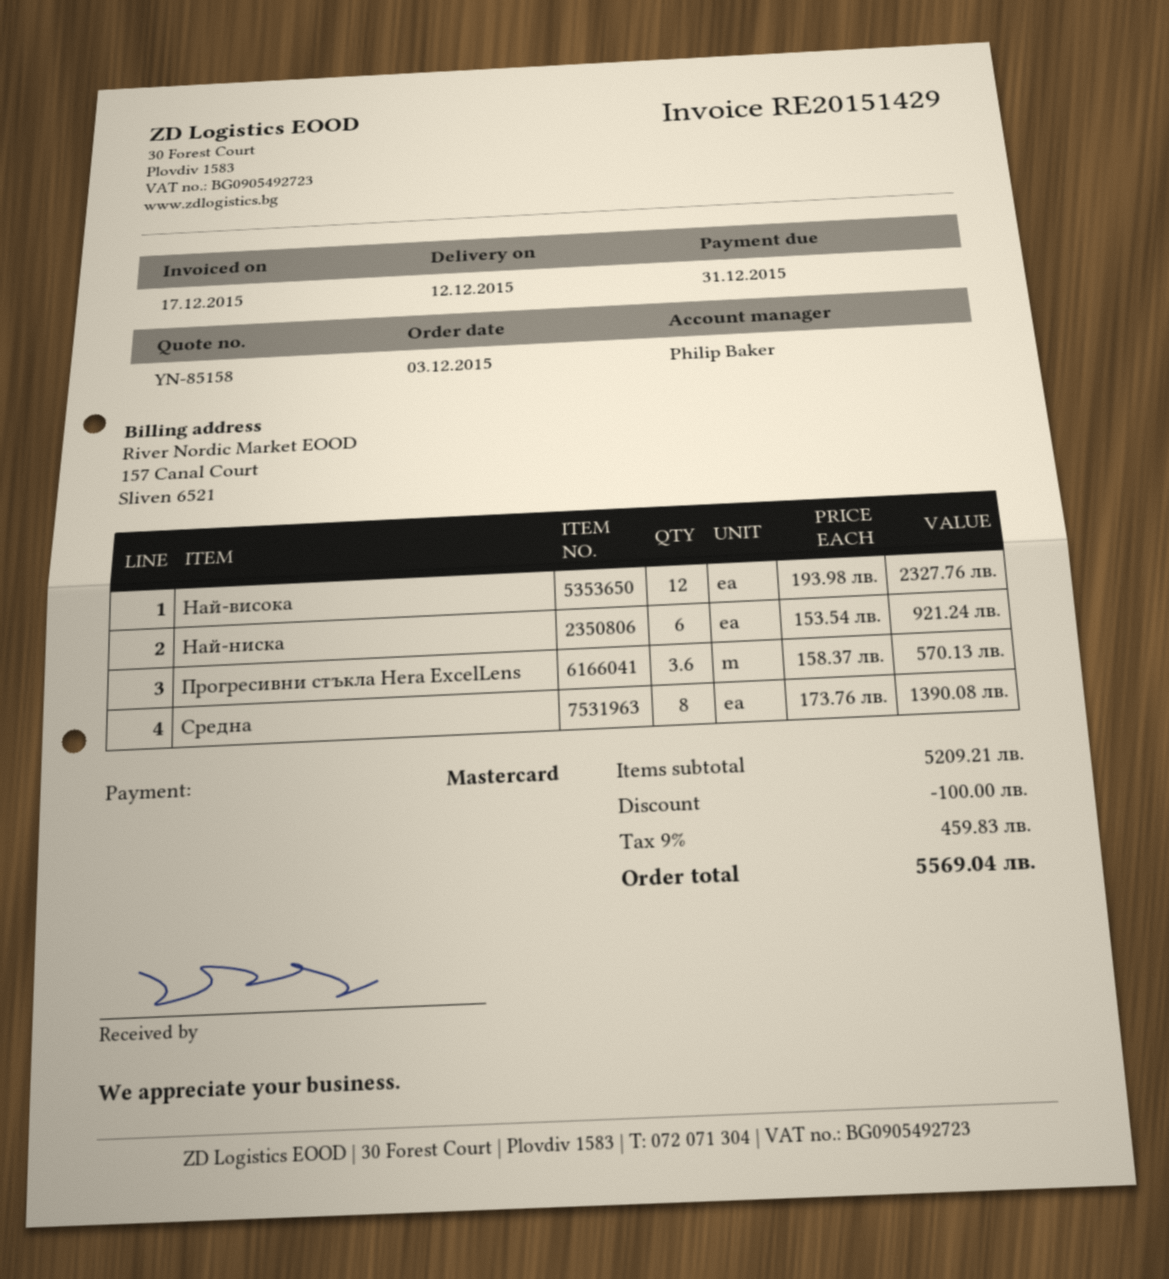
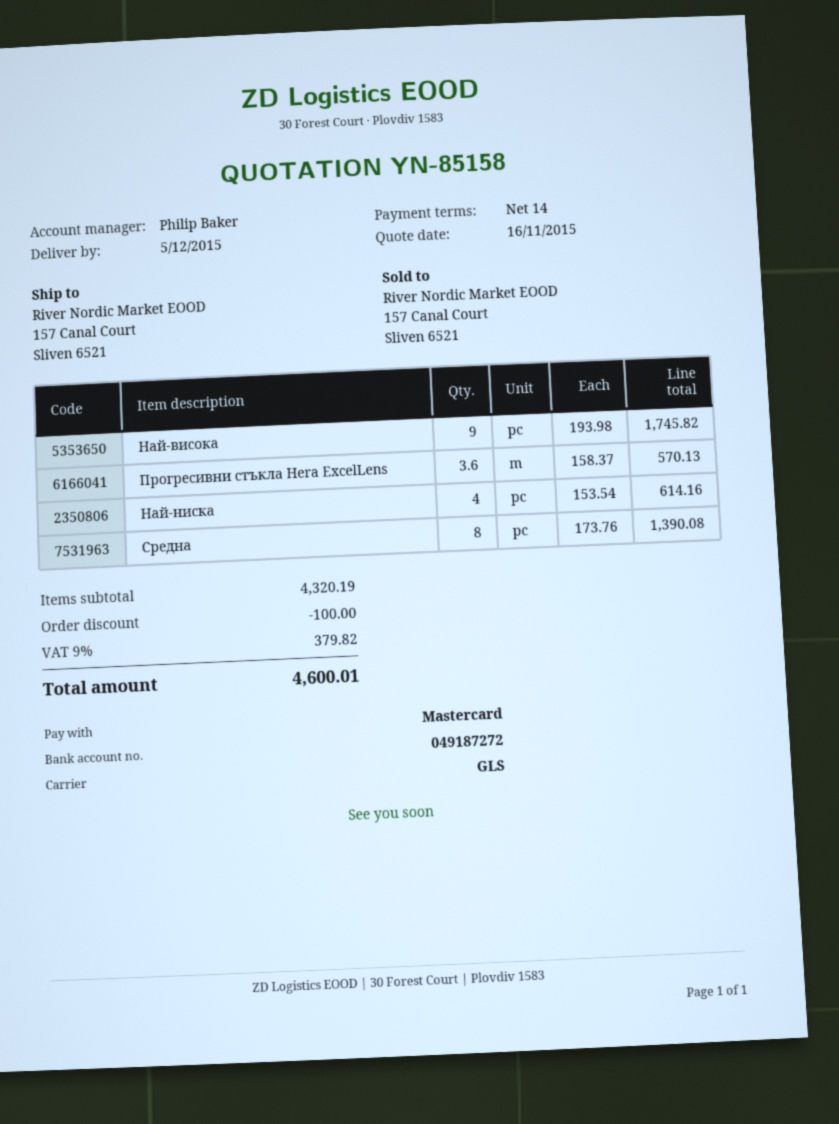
delivery date: 2015-12-12 -> 2015-12-05
Най-висока: 12 x 193.98 = 2327.76 -> 9 x 193.98 = 1745.82
Най-ниска: 6 x 153.54 = 921.24 -> 4 x 153.54 = 614.16
subtotal: 5209.21 -> 4320.19
tax: 9% = 459.83 -> 9% = 379.82
total: 5569.04 -> 4600.01

